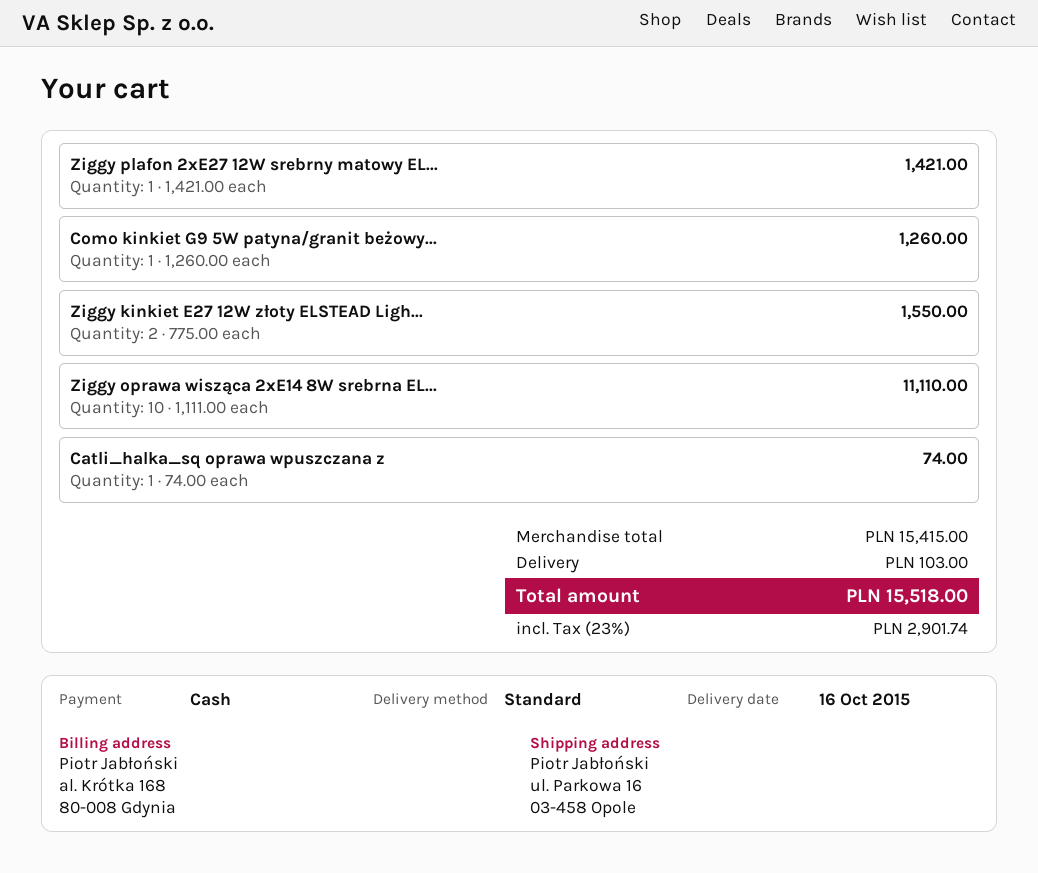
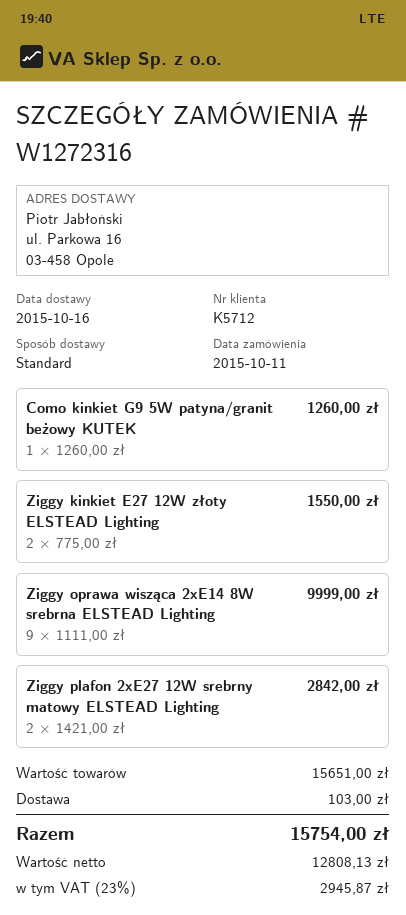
Ziggy plafon 2xE27 12W srebrny matowy EL...: 1 x 1421.00 = 1421.00 -> 2 x 1421.00 = 2842.00
Ziggy oprawa wisząca 2xE14 8W srebrna EL...: 10 x 1111.00 = 11110.00 -> 9 x 1111.00 = 9999.00
Catli_halka_sq oprawa wpuszczana z: 1 x 74.00 = 74.00 -> none
subtotal: 15415.00 -> 15651.00
tax: 23% = 2901.74 -> 23% = 2945.87
total: 15518.00 -> 15754.00

